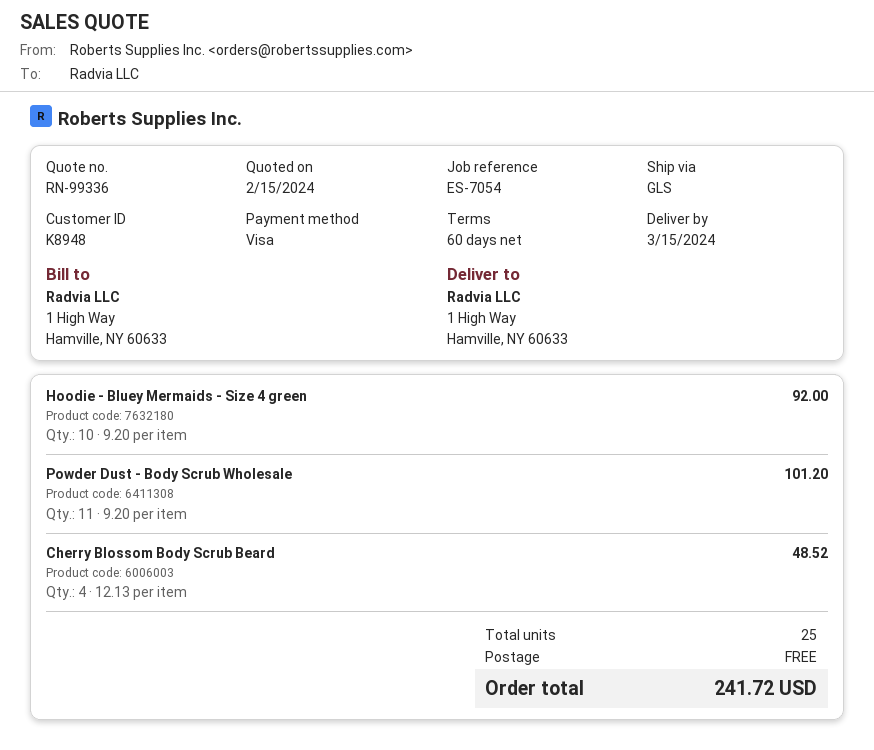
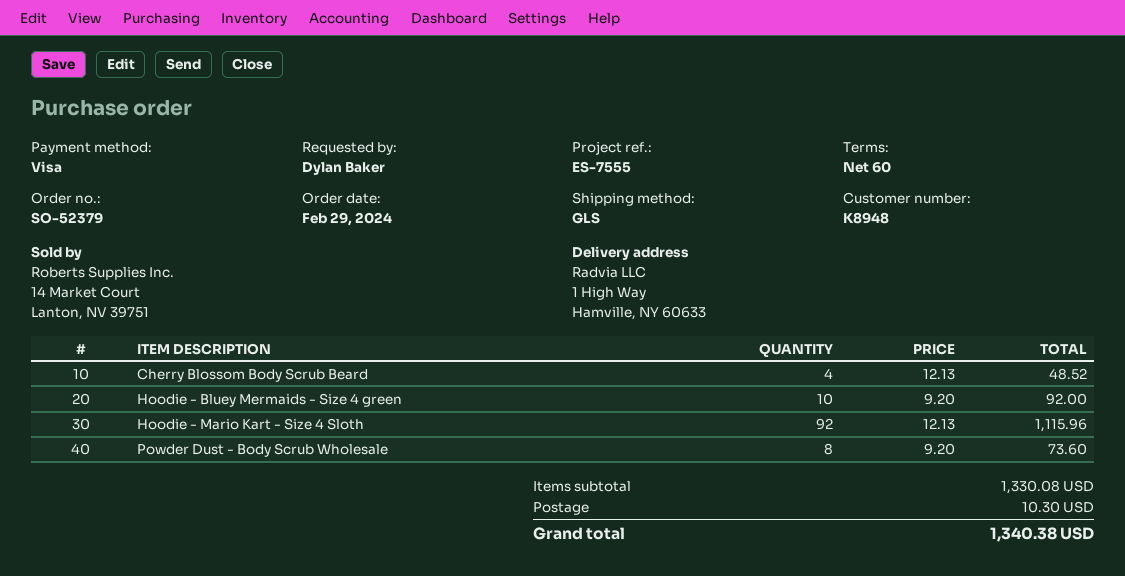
reference: ES-7054 -> ES-7555
Powder Dust - Body Scrub Wholesale: 11 x 9.20 = 101.20 -> 8 x 9.20 = 73.60
Hoodie - Mario Kart - Size 4 Sloth: none -> 92 x 12.13 = 1115.96
shipping: 0.00 -> 10.30
total: 241.72 -> 1340.38

